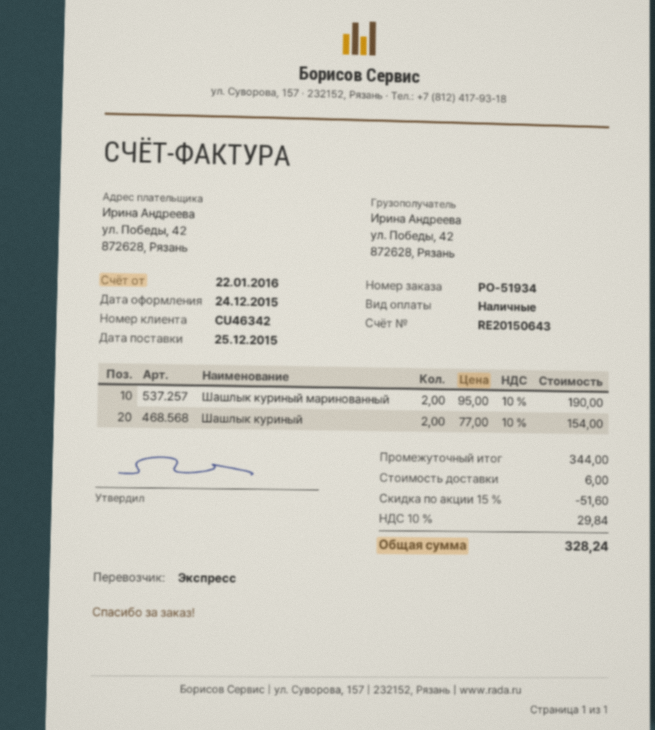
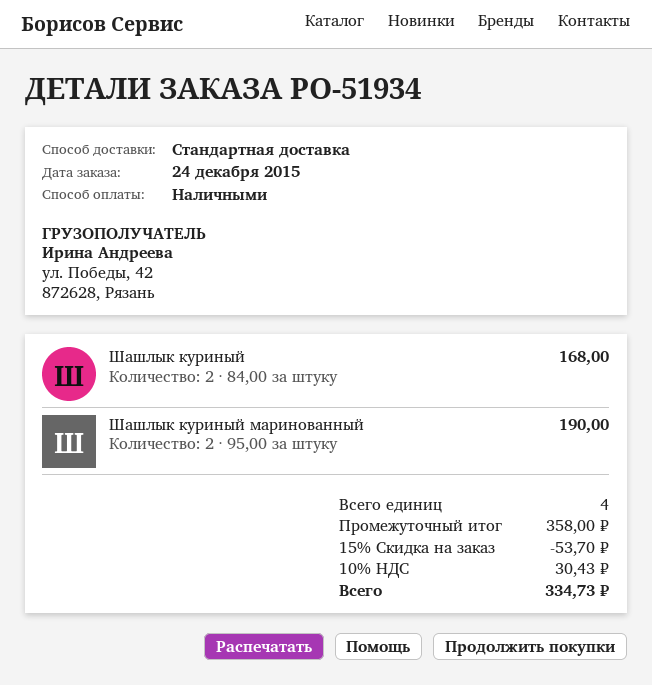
shipping method: express -> standard
Шашлык куриный: 2 x 77.00 = 154.00 -> 2 x 84.00 = 168.00
subtotal: 344.00 -> 358.00
discount: 15% = 51.60 -> 15% = 53.70
shipping: 6.00 -> none
tax: 10% = 29.84 -> 10% = 30.43
total: 328.24 -> 334.73

